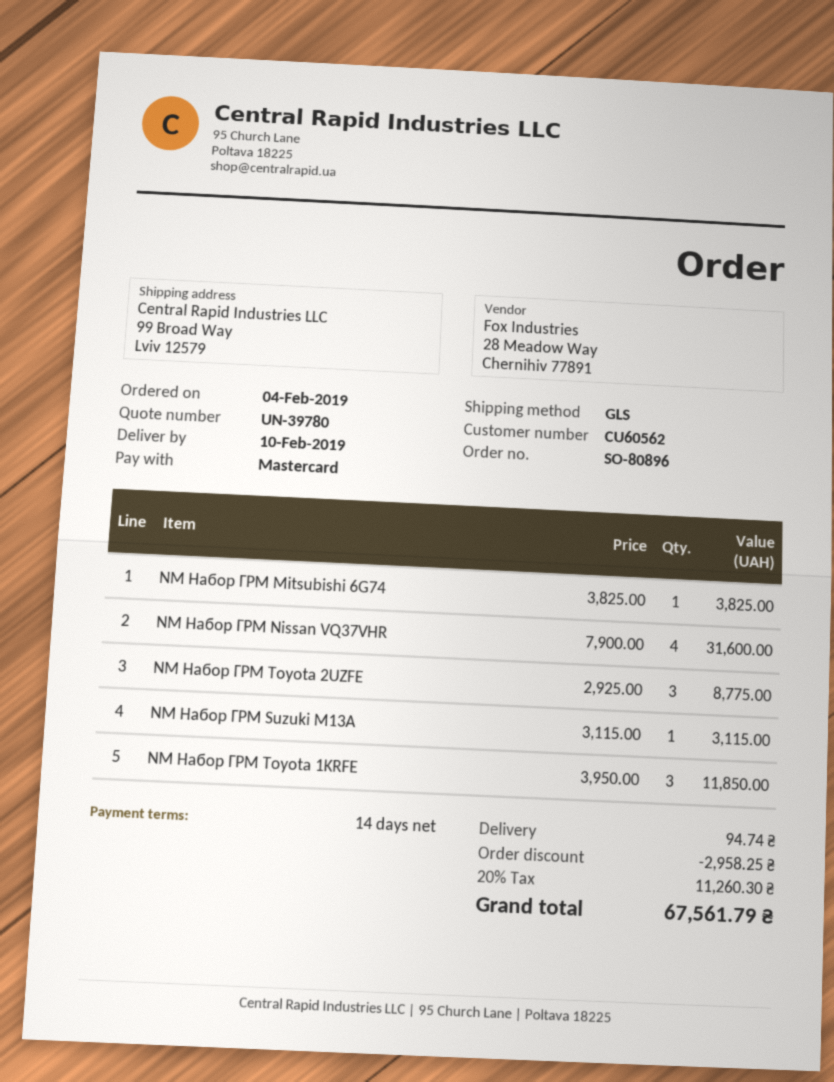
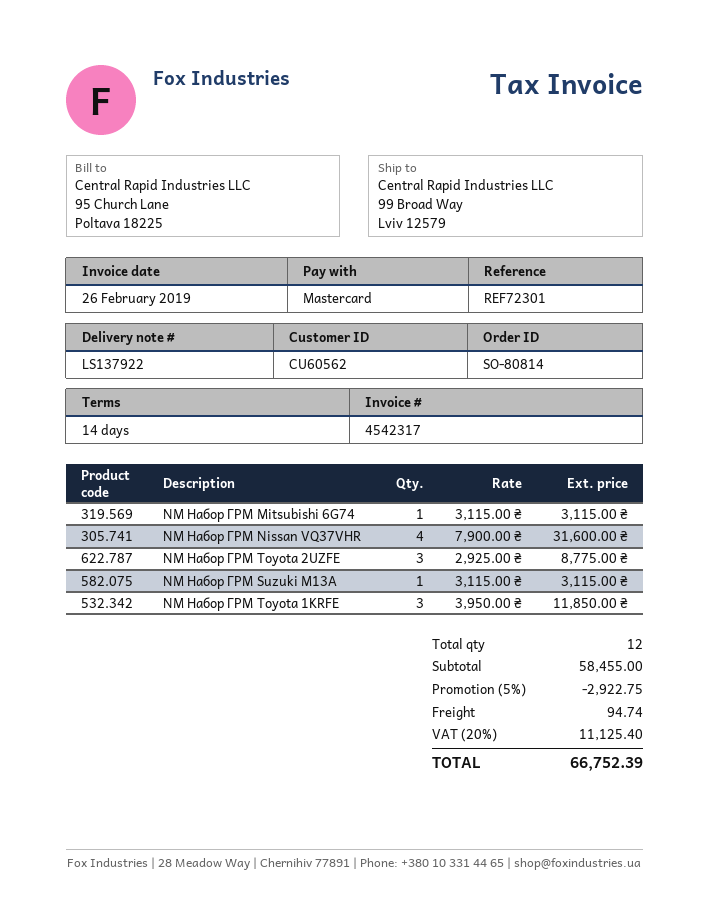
order number: SO-80896 -> SO-80814
NM Набор ГРМ Mitsubishi 6G74: 1 x 3825.00 = 3825.00 -> 1 x 3115.00 = 3115.00
discount: 2958.25 -> 2922.75
tax: 20% = 11260.30 -> 20% = 11125.40
total: 67561.79 -> 66752.39

